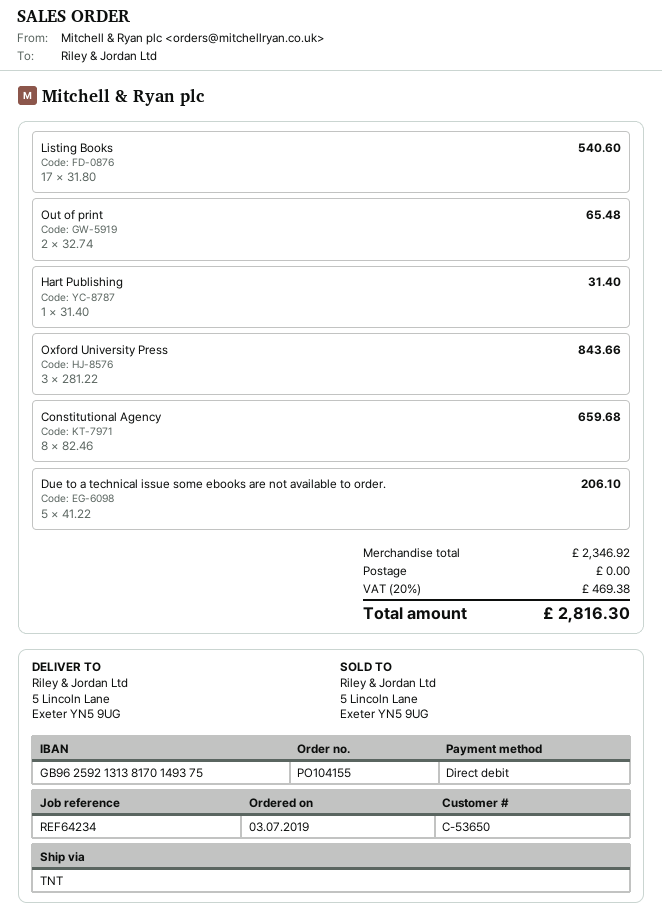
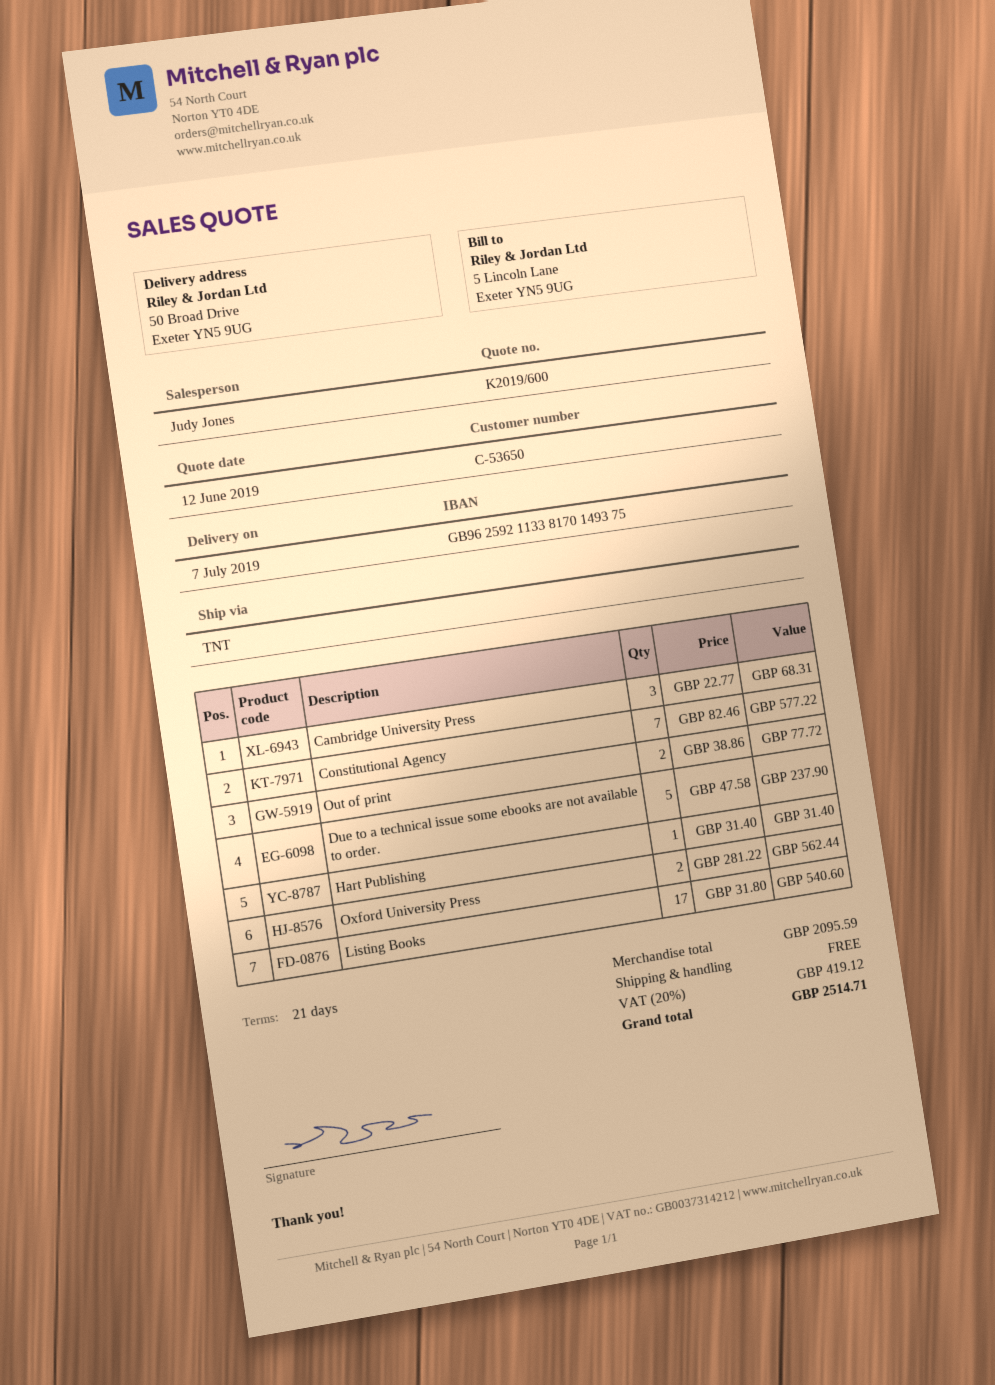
bank account: GB96259213138170149375 -> GB96259211338170149375
ship to: 5 Lincoln Lane, Exeter YN5 9UG -> 50 Broad Drive, Exeter YN5 9UG
Out of print: 2 x 32.74 = 65.48 -> 2 x 38.86 = 77.72
Oxford University Press: 3 x 281.22 = 843.66 -> 2 x 281.22 = 562.44
Constitutional Agency: 8 x 82.46 = 659.68 -> 7 x 82.46 = 577.22
Due to a technical issue some ebooks are not available to order.: 5 x 41.22 = 206.10 -> 5 x 47.58 = 237.90
Cambridge University Press: none -> 3 x 22.77 = 68.31
subtotal: 2346.92 -> 2095.59
tax: 20% = 469.38 -> 20% = 419.12
total: 2816.30 -> 2514.71

